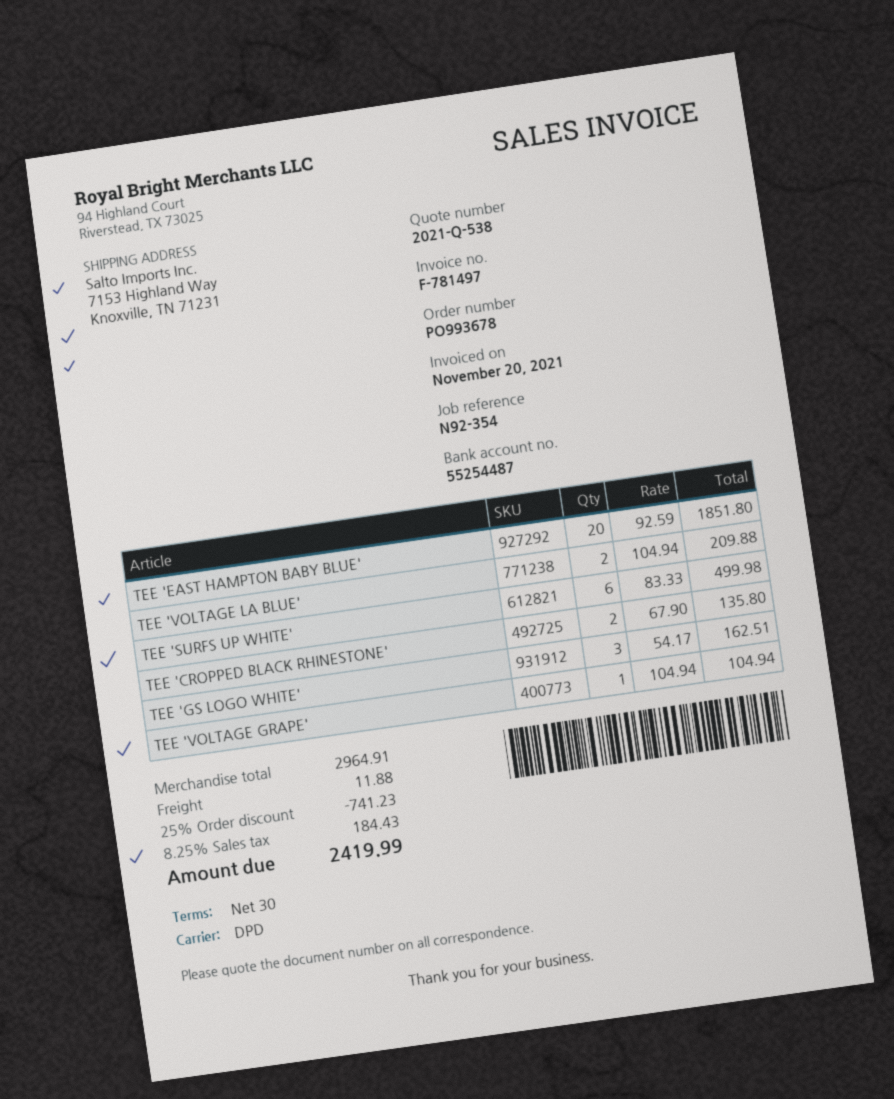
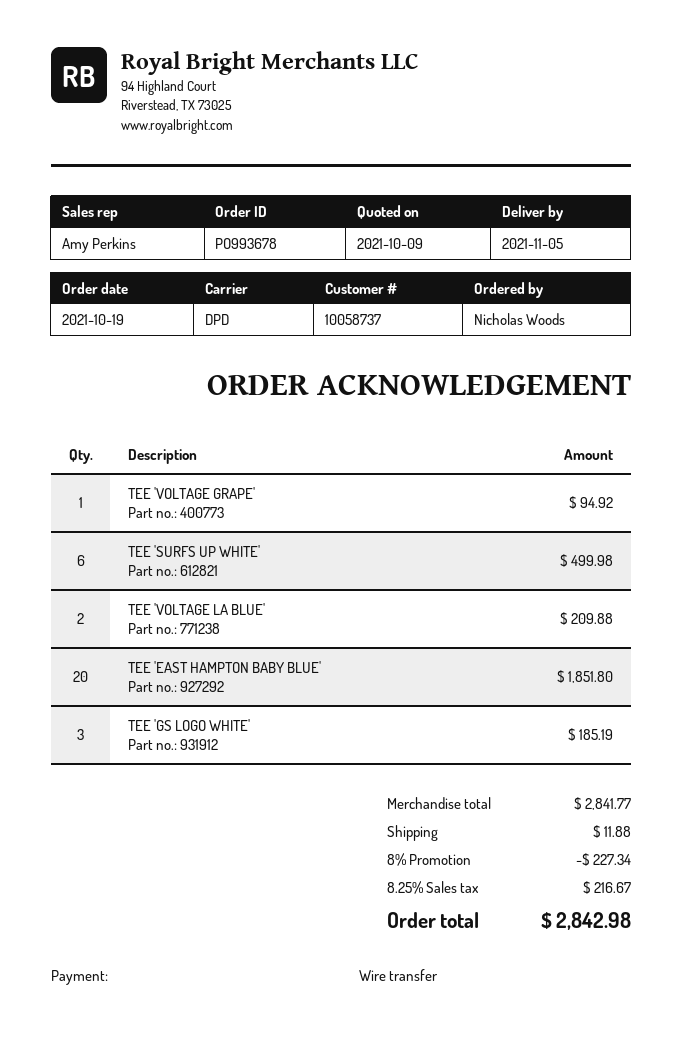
TEE 'CROPPED BLACK RHINESTONE': 2 for 135.80 -> none
TEE 'GS LOGO WHITE': 3 for 162.51 -> 3 for 185.19
TEE 'VOLTAGE GRAPE': 1 for 104.94 -> 1 for 94.92
subtotal: 2964.91 -> 2841.77
discount: 25% = 741.23 -> 8% = 227.34
tax: 8.25% = 184.43 -> 8.25% = 216.67
total: 2419.99 -> 2842.98

